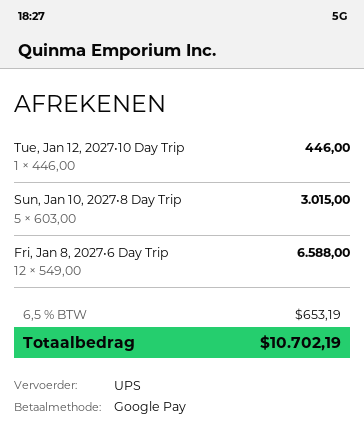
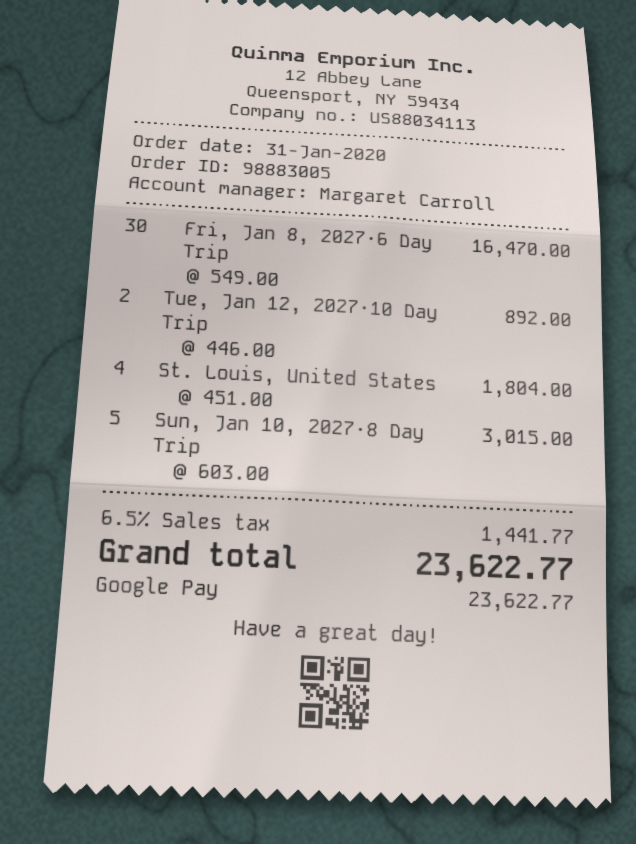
Tue, Jan 12, 2027•10 Day Trip: 1 x 446.00 = 446.00 -> 2 x 446.00 = 892.00
Fri, Jan 8, 2027•6 Day Trip: 12 x 549.00 = 6588.00 -> 30 x 549.00 = 16470.00
St. Louis, United States: none -> 4 x 451.00 = 1804.00
tax: 6.5% = 653.19 -> 6.5% = 1441.77
total: 10702.19 -> 23622.77

